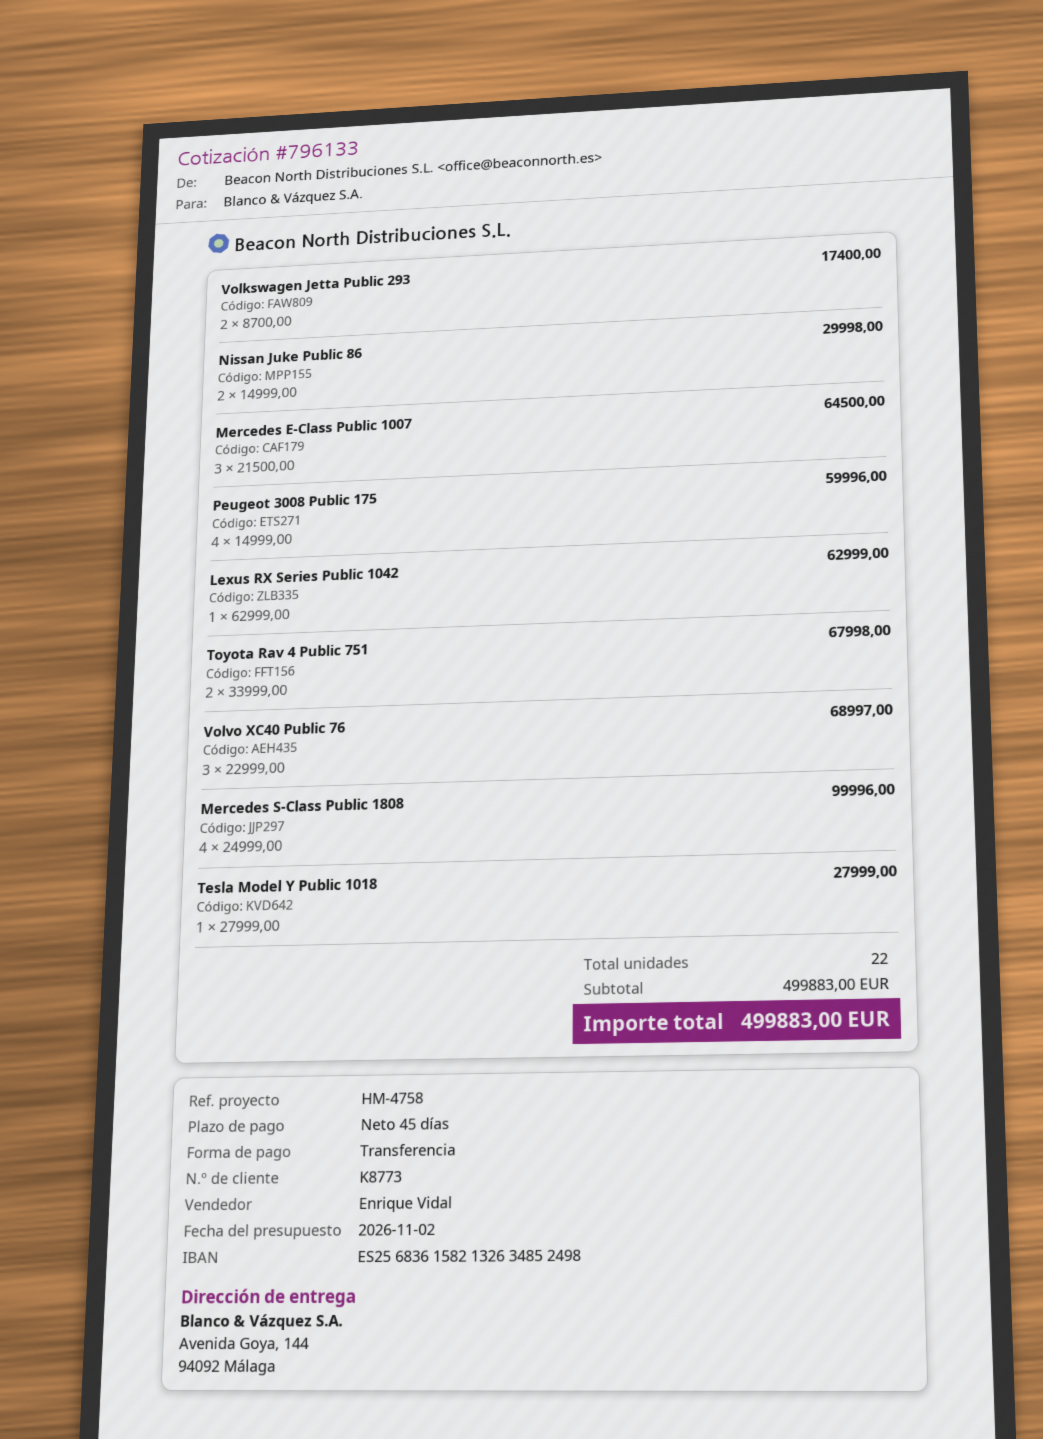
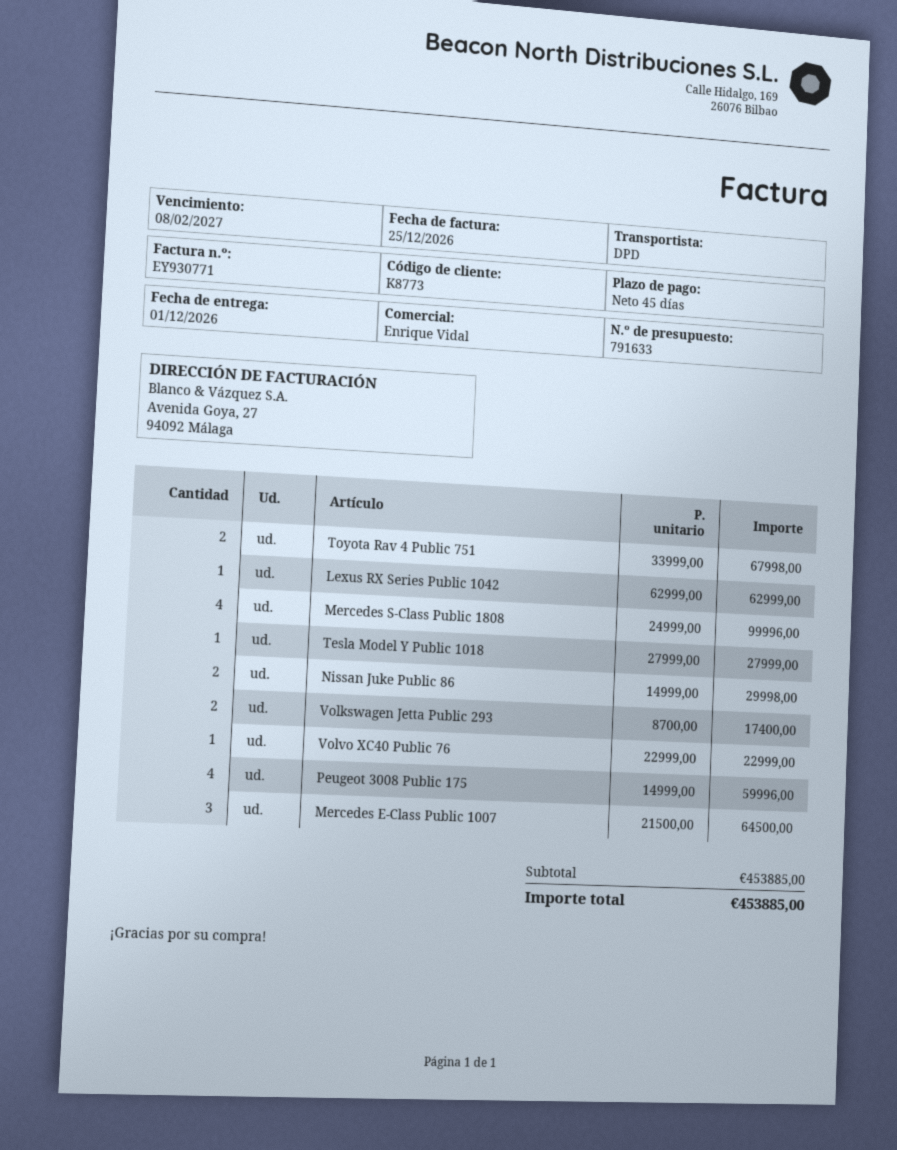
quote number: 796133 -> 791633
Volvo XC40 Public 76: 3 x 22999.00 = 68997.00 -> 1 x 22999.00 = 22999.00
subtotal: 499883.00 -> 453885.00
total: 499883.00 -> 453885.00

